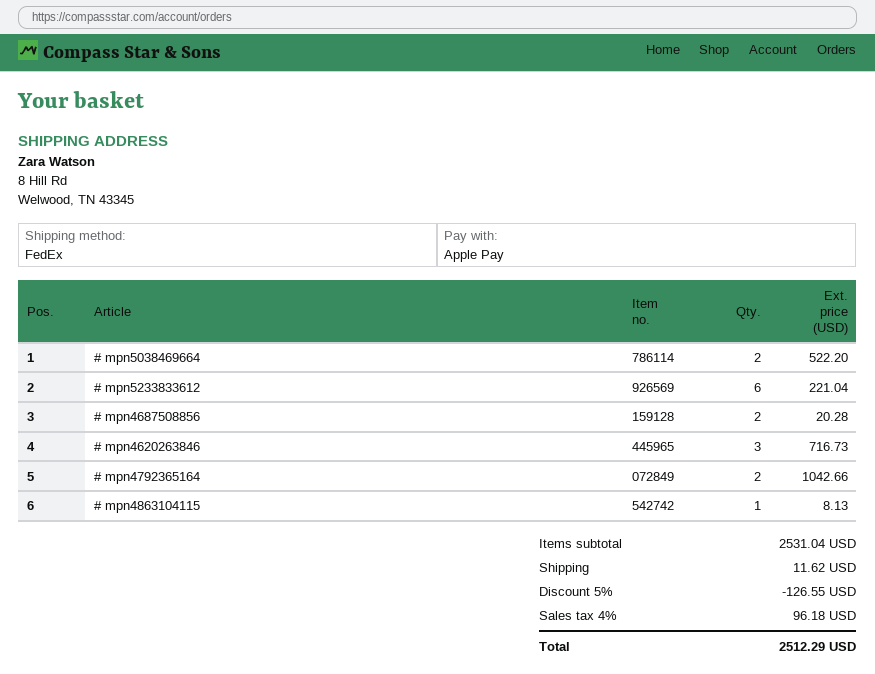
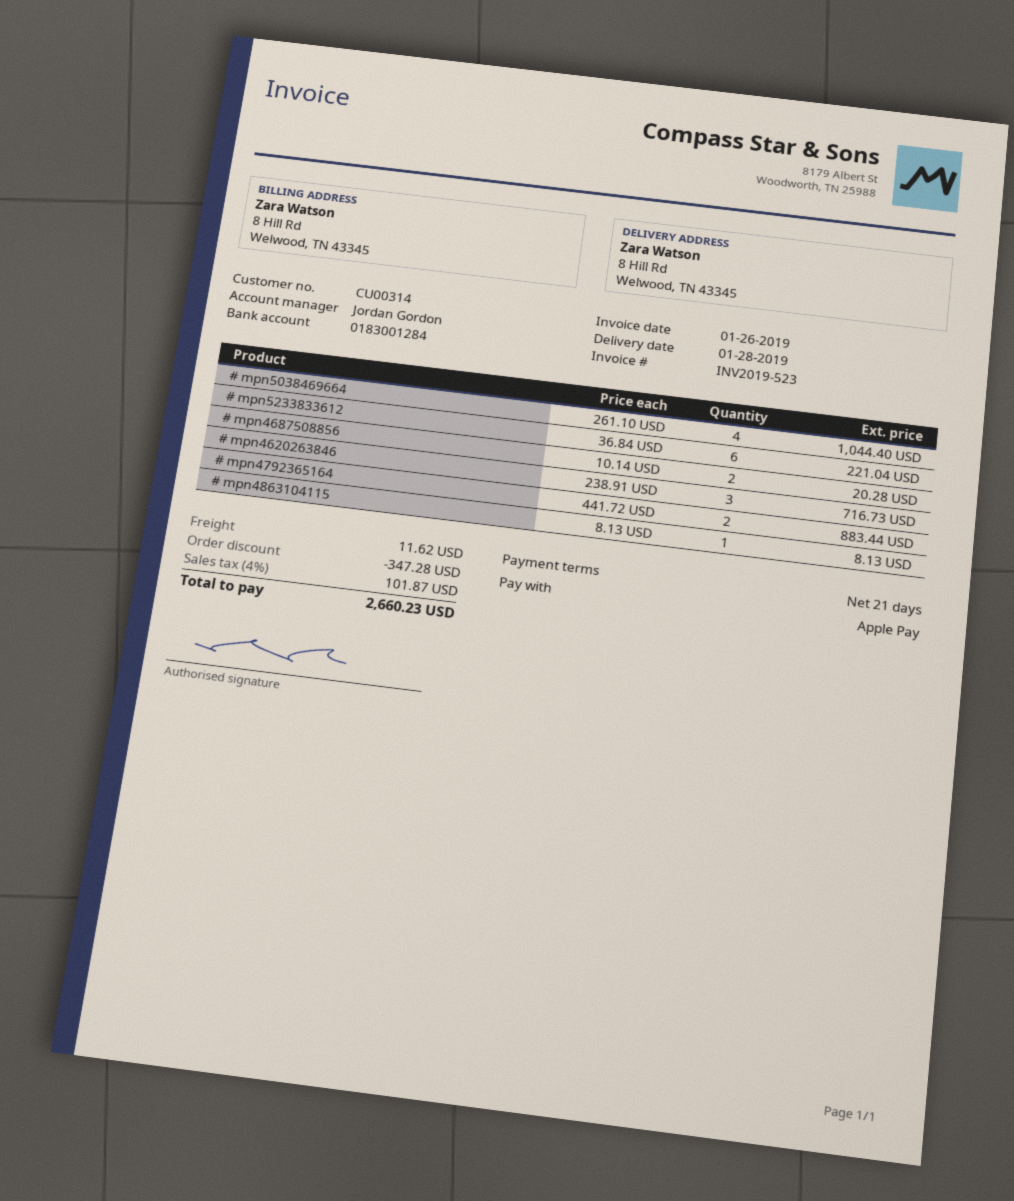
# mpn5038469664: 2 for 522.20 -> 4 for 1044.40
# mpn4792365164: 2 for 1042.66 -> 2 for 883.44
discount: 126.55 -> 347.28
tax: 4% = 96.18 -> 4% = 101.87
total: 2512.29 -> 2660.23

